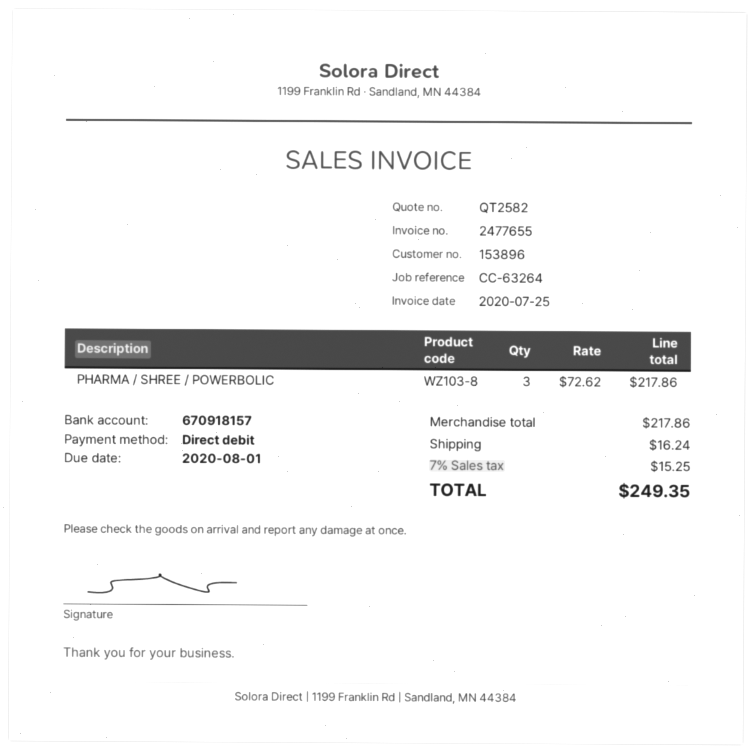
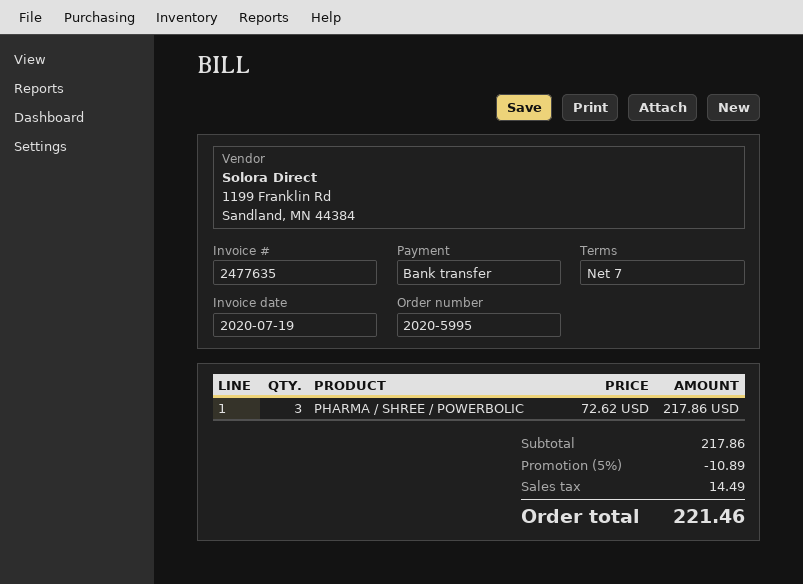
invoice number: 2477655 -> 2477635
invoice date: 2020-07-25 -> 2020-07-19
payment method: direct debit -> bank transfer
discount: none -> 5% = 10.89
shipping: 16.24 -> none
tax: 15.25 -> 14.49
total: 249.35 -> 221.46

